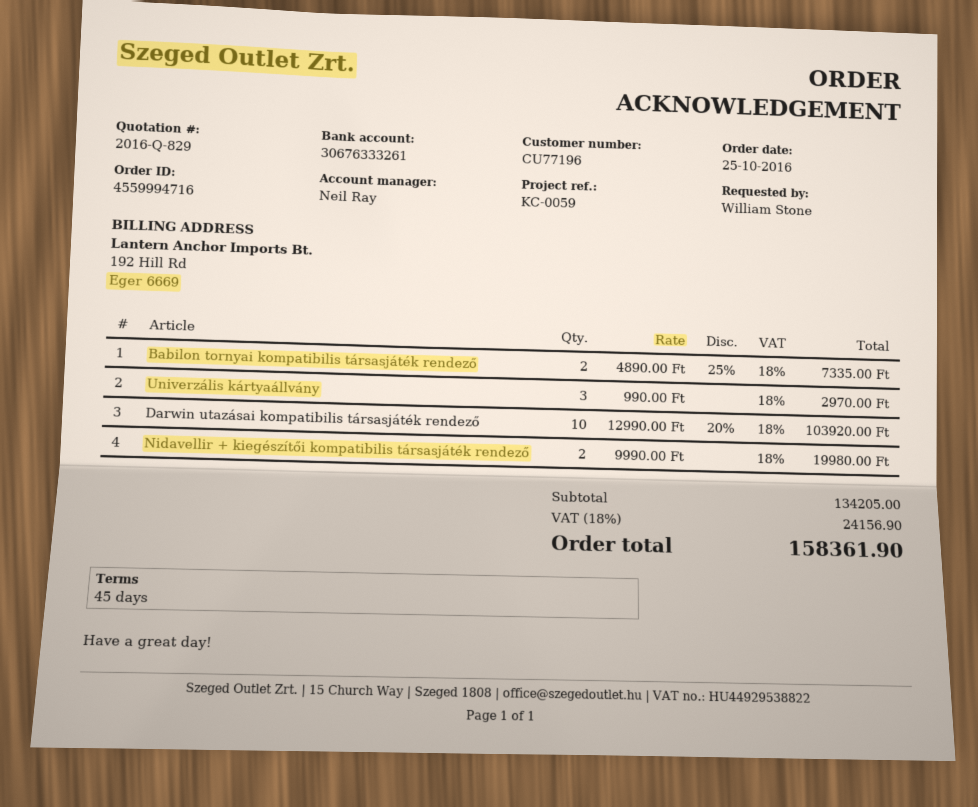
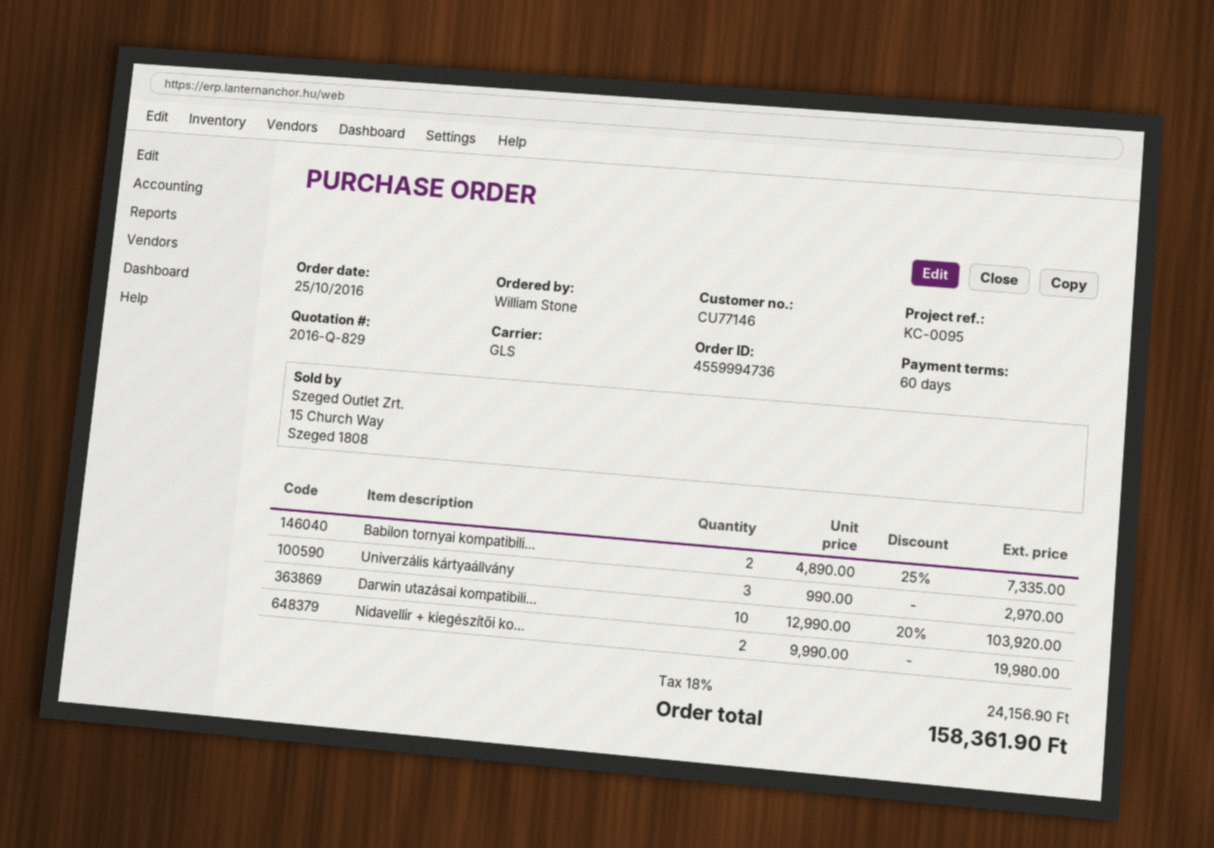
order number: 4559994716 -> 4559994736
payment terms: 45 days -> 60 days
customer number: CU77196 -> CU77146
reference: KC-0059 -> KC-0095

